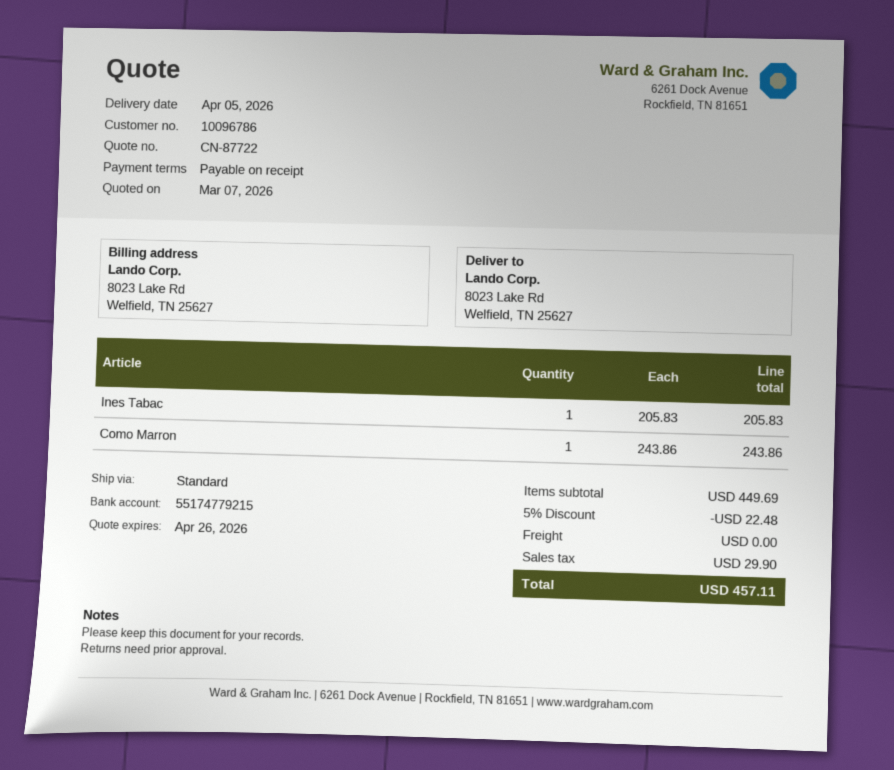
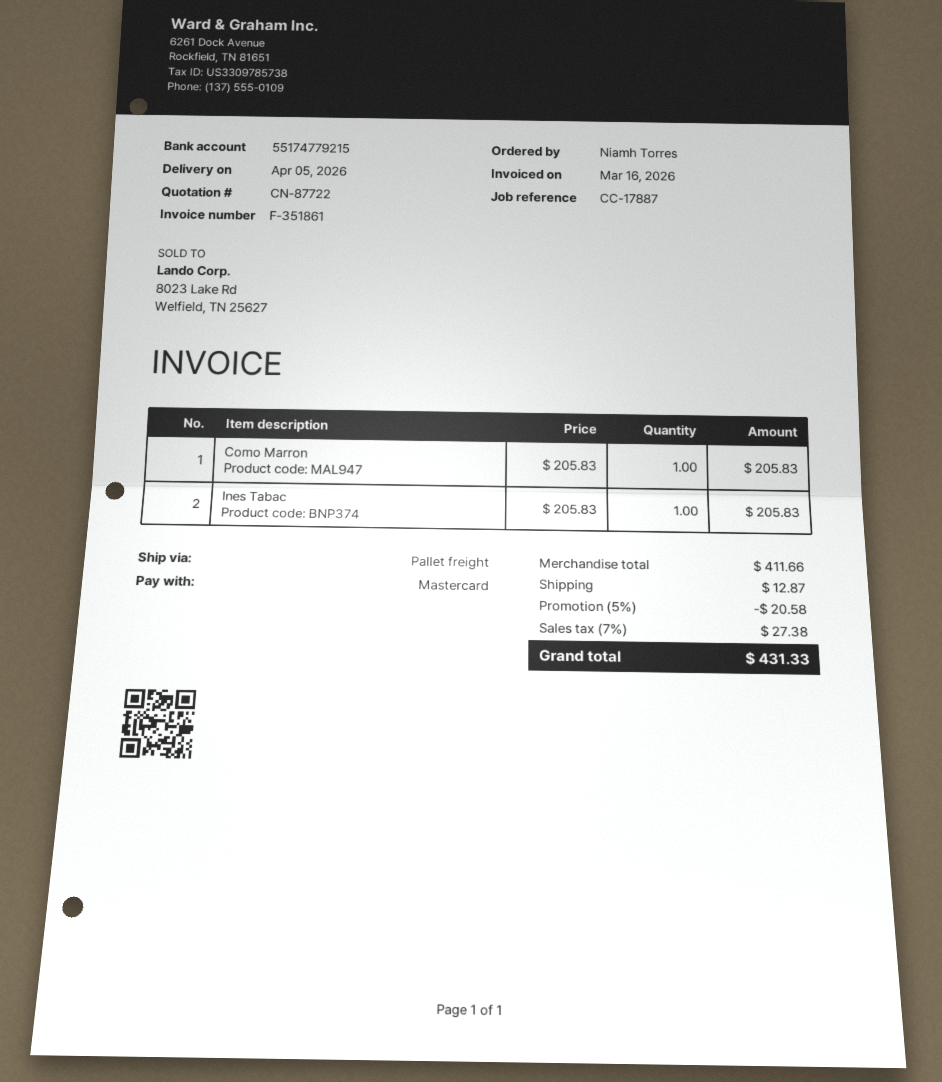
shipping method: standard -> pallet freight
Como Marron: 1 x 243.86 = 243.86 -> 1 x 205.83 = 205.83
subtotal: 449.69 -> 411.66
discount: 5% = 22.48 -> 5% = 20.58
shipping: 0.00 -> 12.87
tax: 29.90 -> 27.38
total: 457.11 -> 431.33

